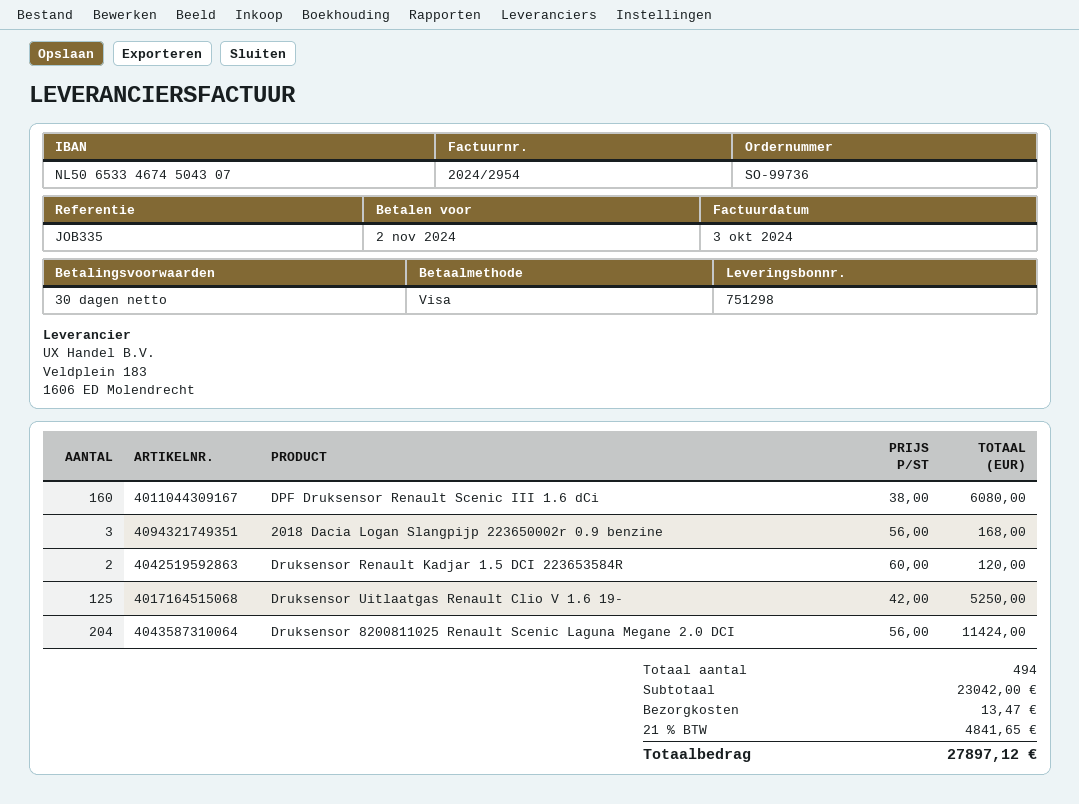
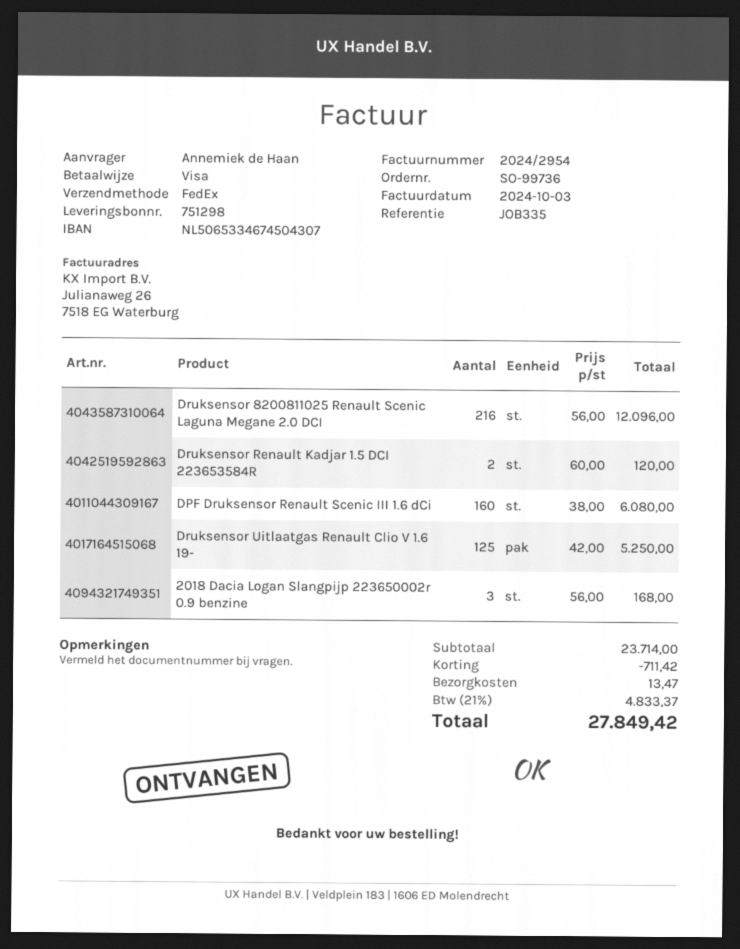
Druksensor 8200811025 Renault Scenic Laguna Megane 2.0 DCI: 204 x 56.00 = 11424.00 -> 216 x 56.00 = 12096.00
subtotal: 23042.00 -> 23714.00
discount: none -> 711.42
tax: 21% = 4841.65 -> 21% = 4833.37
total: 27897.12 -> 27849.42

